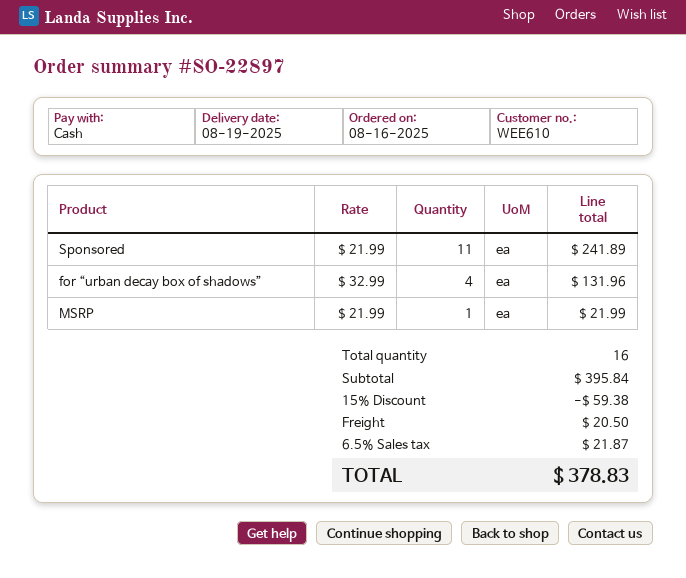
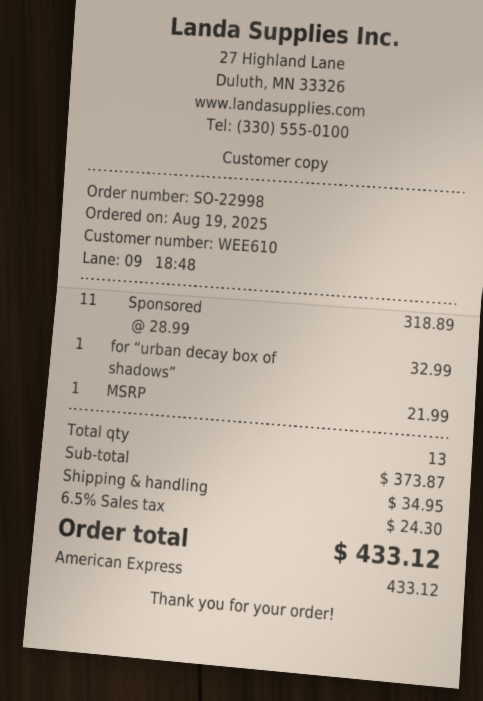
order number: SO-22897 -> SO-22998
order date: 2025-08-16 -> 2025-08-19
payment method: cash -> American Express
Sponsored: 11 x 21.99 = 241.89 -> 11 x 28.99 = 318.89
for “urban decay box of shadows”: 4 x 32.99 = 131.96 -> 1 x 32.99 = 32.99
total quantity: 16 -> 13
subtotal: 395.84 -> 373.87
discount: 15% = 59.38 -> none
shipping: 20.50 -> 34.95
tax: 6.5% = 21.87 -> 6.5% = 24.30
total: 378.83 -> 433.12

